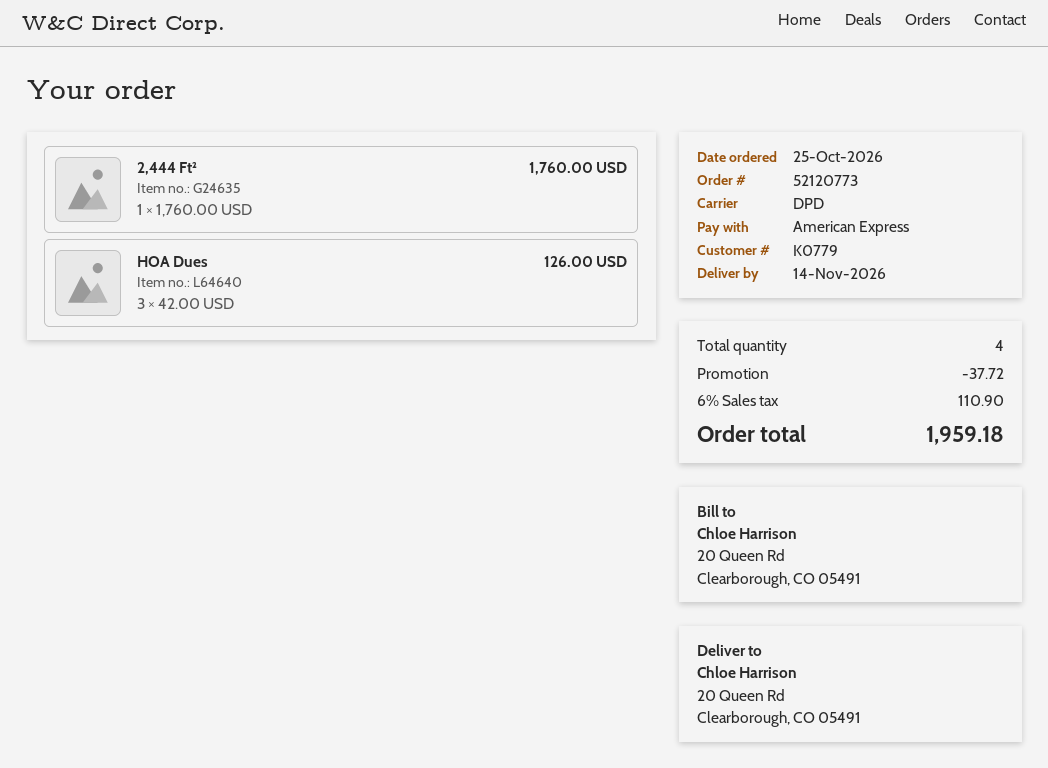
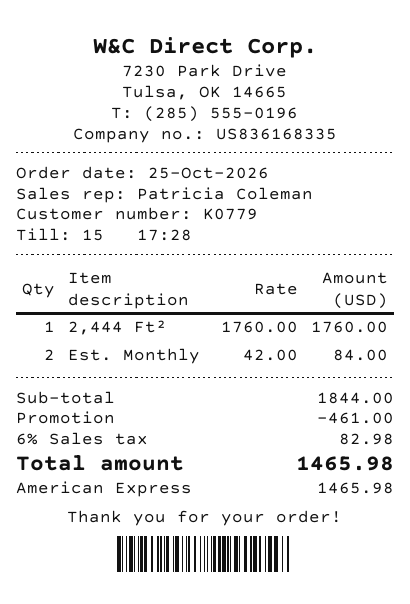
HOA Dues: 3 x 42.00 = 126.00 -> none
Est. Monthly: none -> 2 x 42.00 = 84.00
discount: 37.72 -> 461.00
tax: 6% = 110.90 -> 6% = 82.98
total: 1959.18 -> 1465.98

